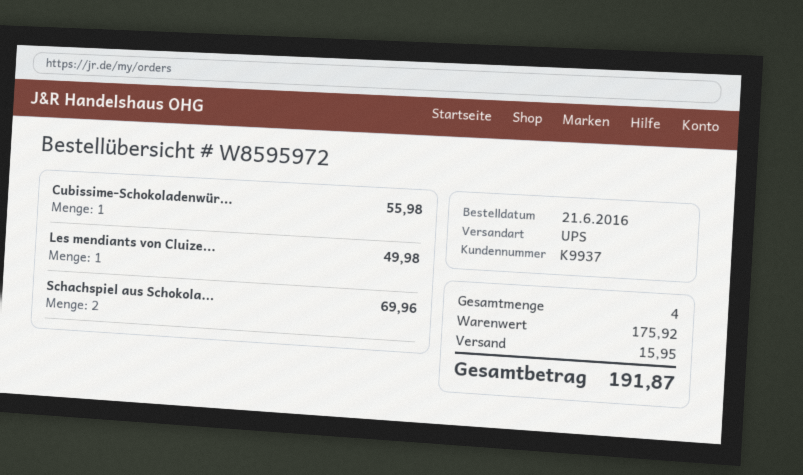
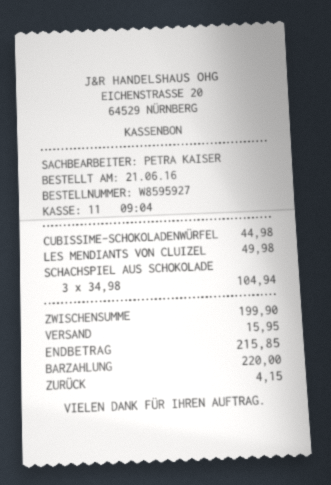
order number: W8595972 -> W8595927
Cubissime-Schokoladenwür...: 1 for 55.98 -> 1 for 44.98
Schachspiel aus Schokola...: 2 for 69.96 -> 3 for 104.94
subtotal: 175.92 -> 199.90
total: 191.87 -> 215.85

